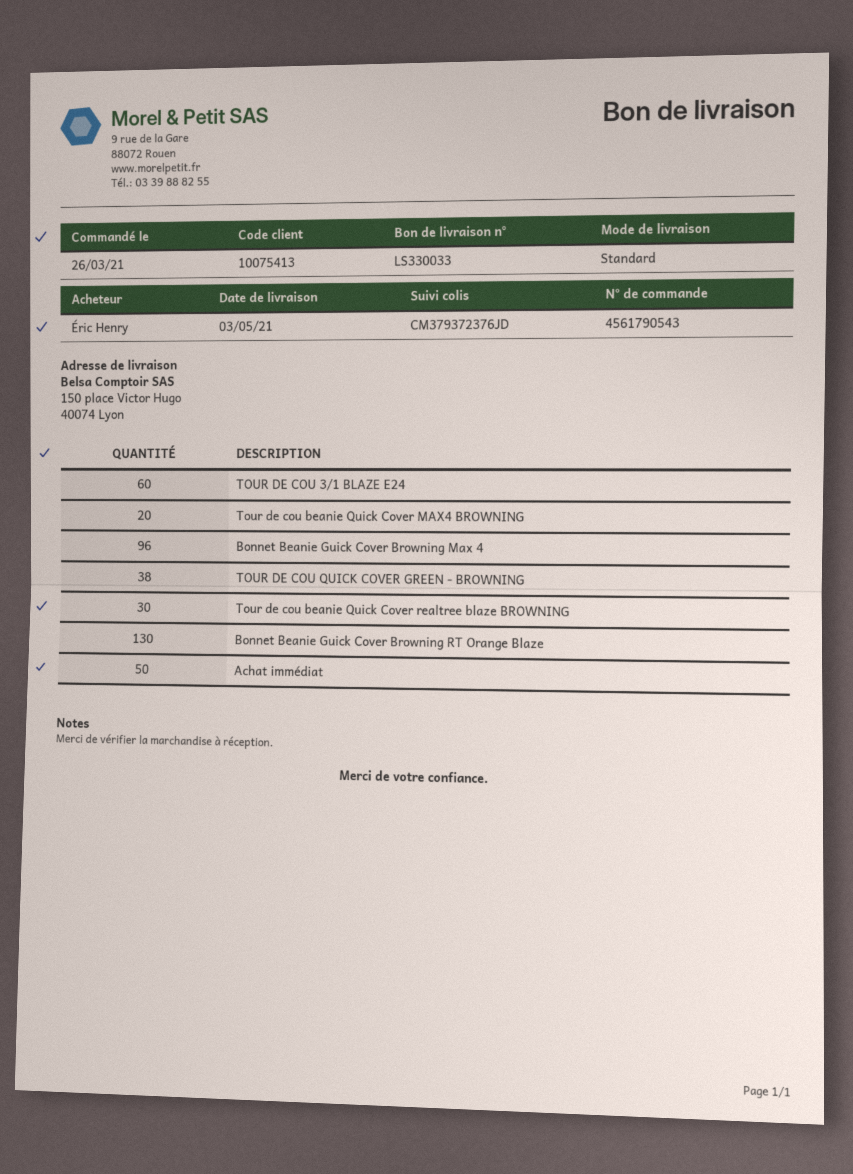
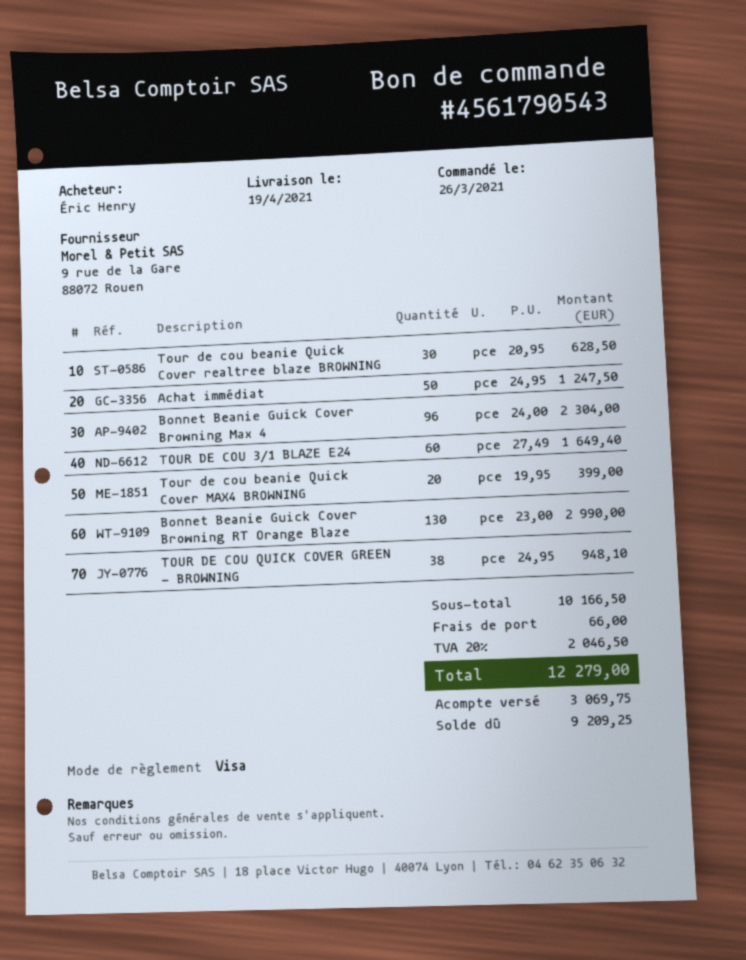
delivery date: 2021-05-03 -> 2021-04-19

